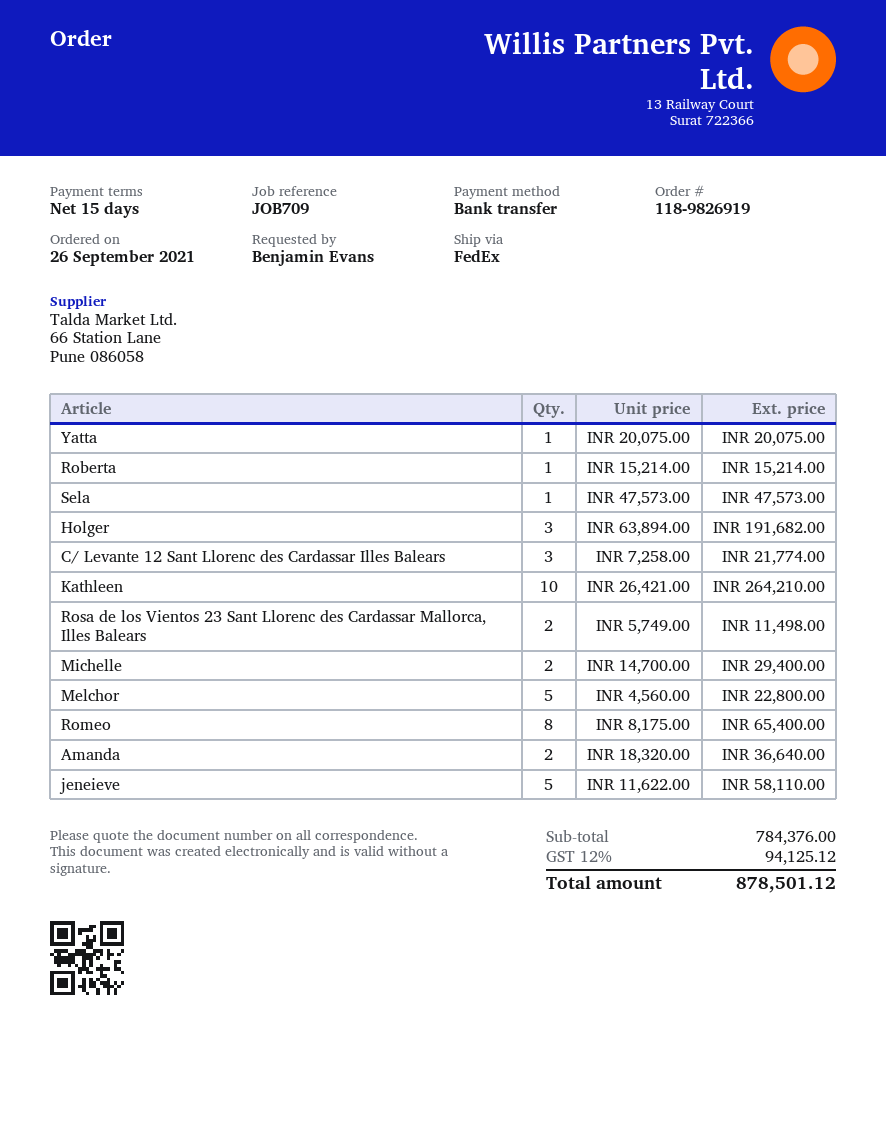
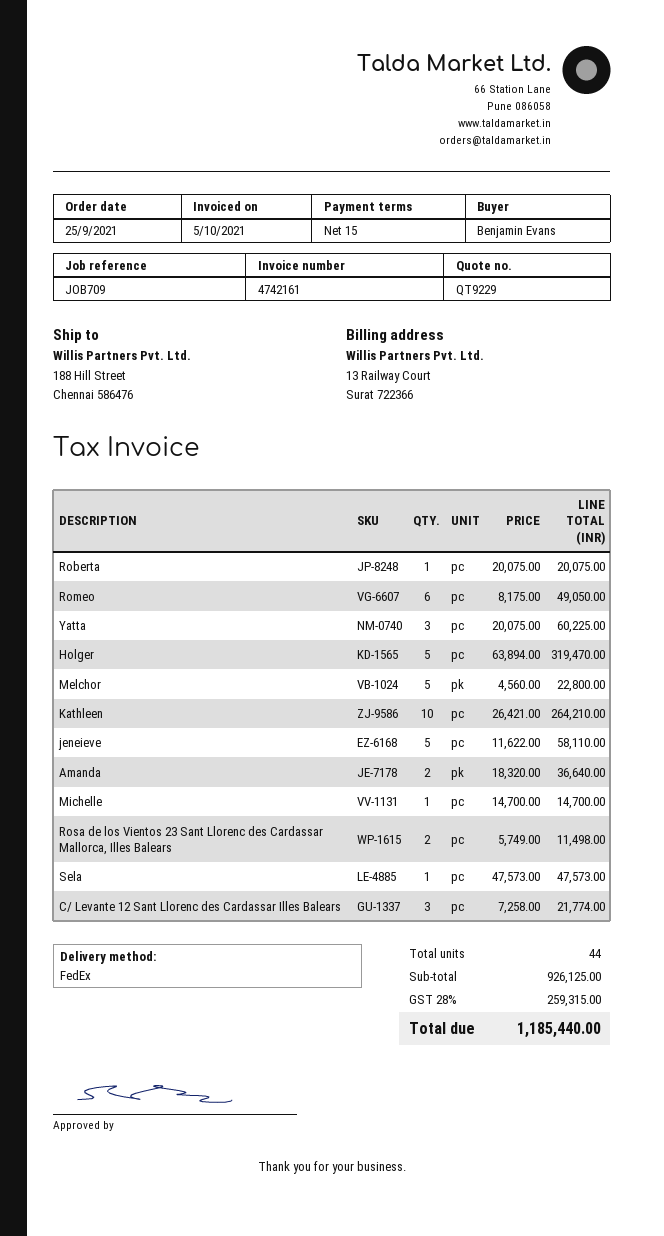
order date: 2021-09-26 -> 2021-09-25
Yatta: 1 x 20075.00 = 20075.00 -> 3 x 20075.00 = 60225.00
Roberta: 1 x 15214.00 = 15214.00 -> 1 x 20075.00 = 20075.00
Holger: 3 x 63894.00 = 191682.00 -> 5 x 63894.00 = 319470.00
Michelle: 2 x 14700.00 = 29400.00 -> 1 x 14700.00 = 14700.00
Romeo: 8 x 8175.00 = 65400.00 -> 6 x 8175.00 = 49050.00
subtotal: 784376.00 -> 926125.00
tax: 12% = 94125.12 -> 28% = 259315.00
total: 878501.12 -> 1185440.00

